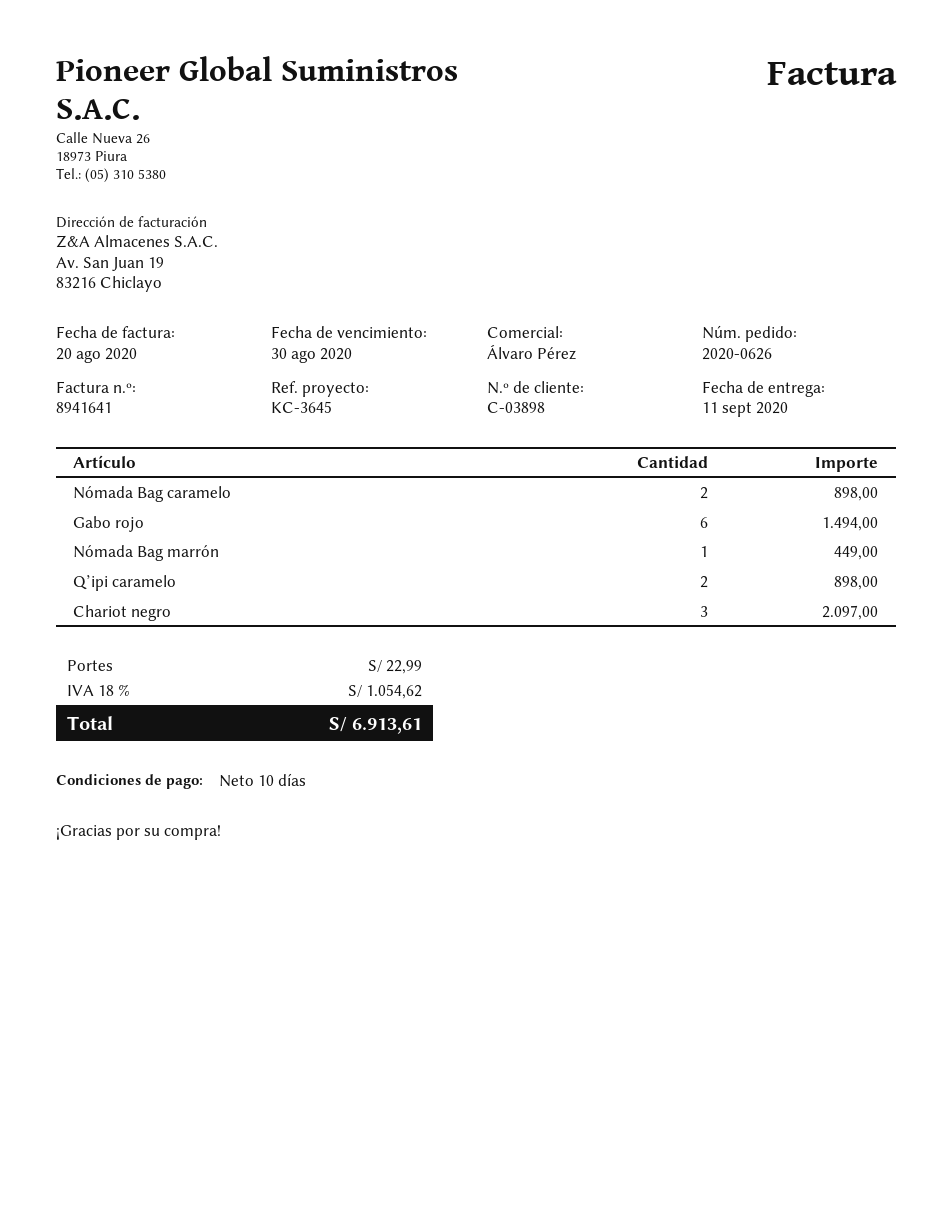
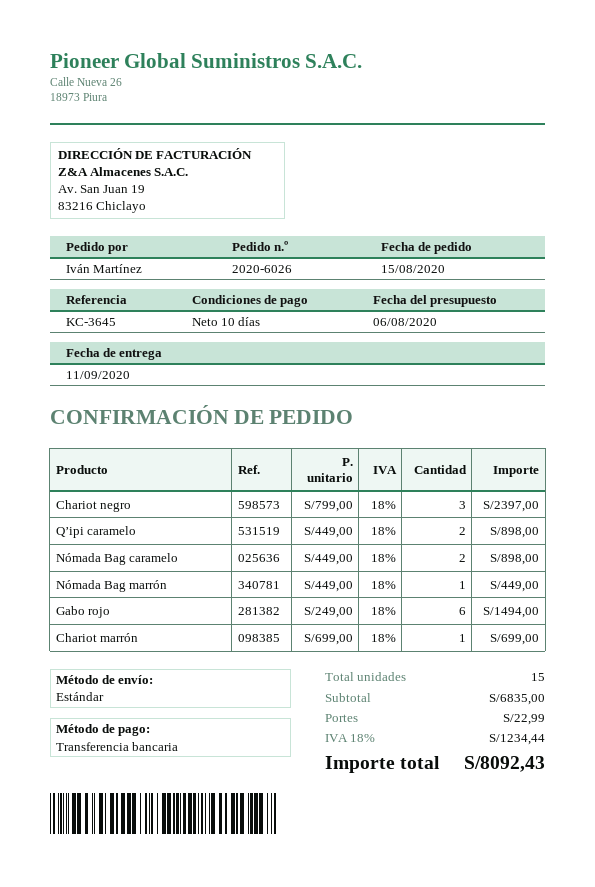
order number: 2020-0626 -> 2020-6026
Chariot negro: 3 for 2097.00 -> 3 for 2397.00
Chariot marrón: none -> 1 for 699.00
tax: 18% = 1054.62 -> 18% = 1234.44
total: 6913.61 -> 8092.43

